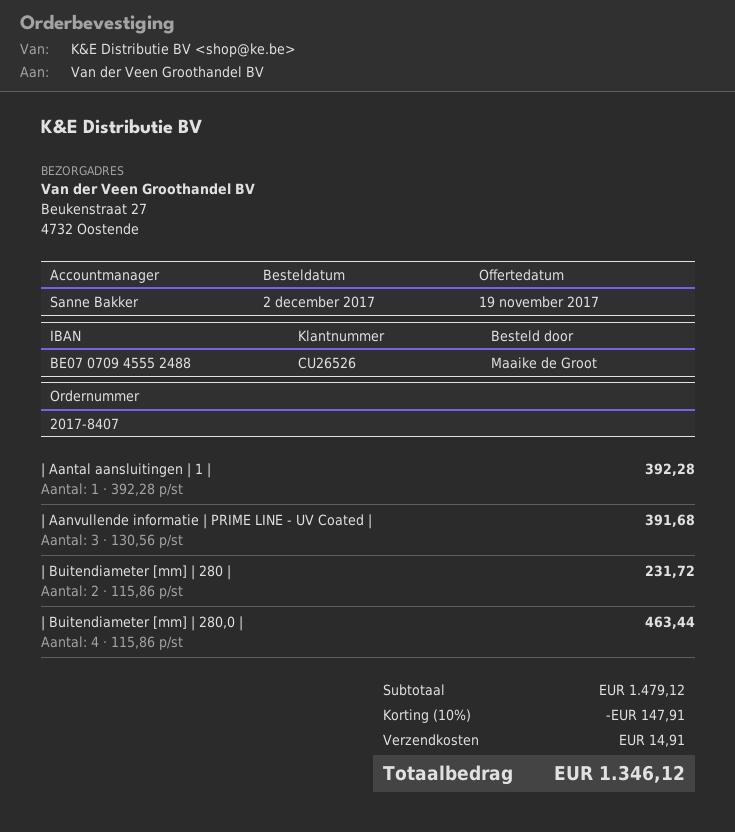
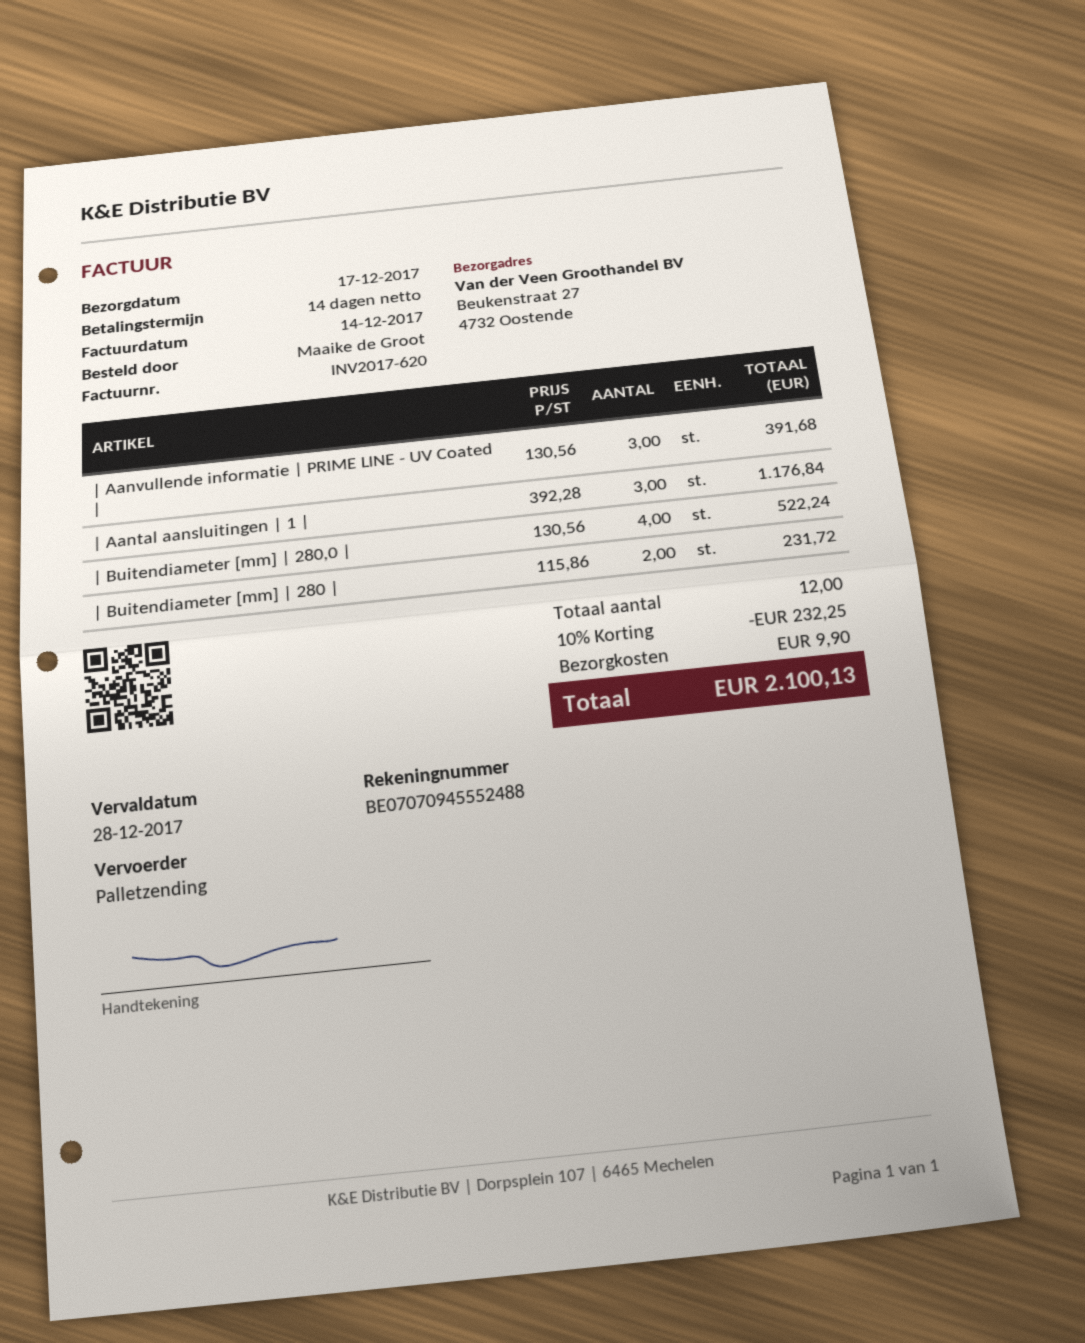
| Aantal aansluitingen | 1 |: 1 x 392.28 = 392.28 -> 3 x 392.28 = 1176.84
| Buitendiameter [mm] | 280,0 |: 4 x 115.86 = 463.44 -> 4 x 130.56 = 522.24
discount: 10% = 147.91 -> 10% = 232.25
shipping: 14.91 -> 9.90
total: 1346.12 -> 2100.13

